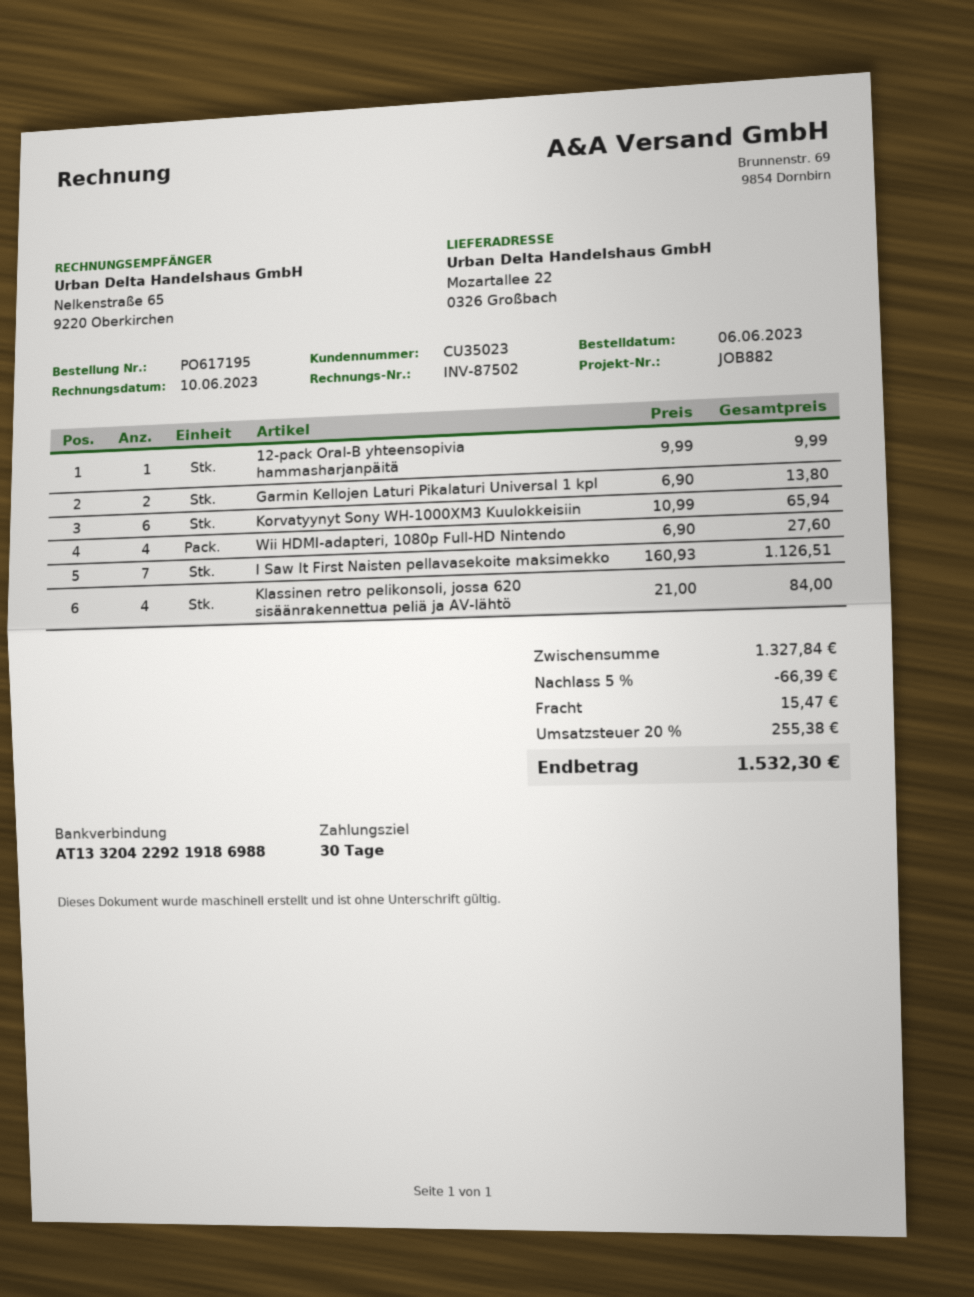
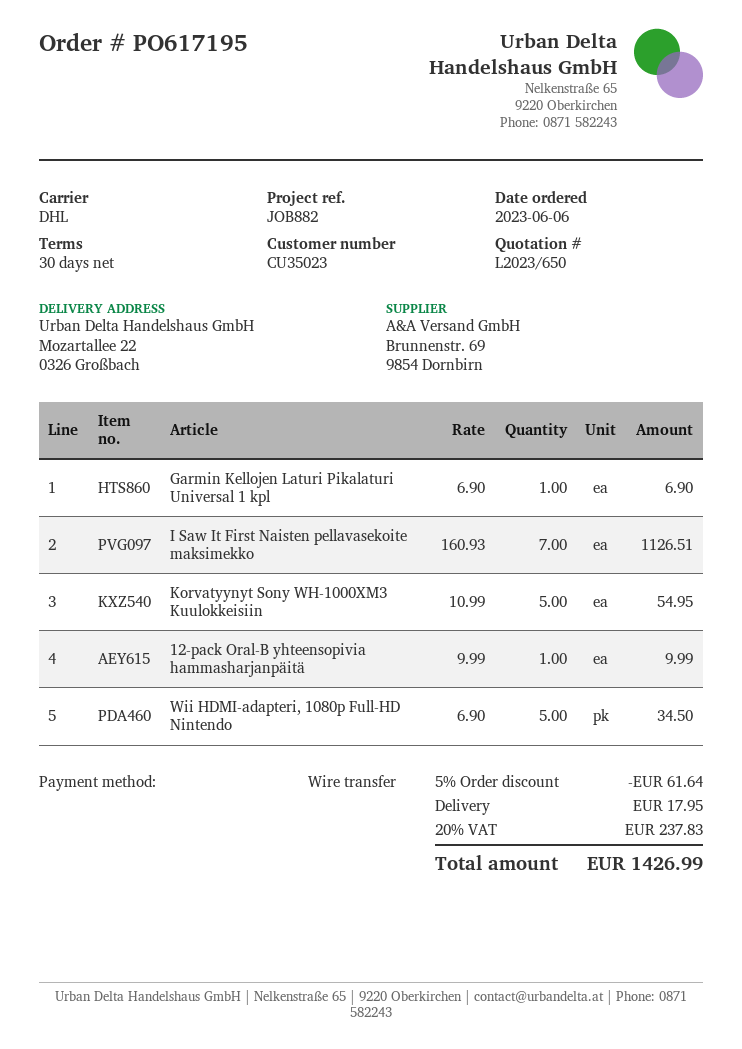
Garmin Kellojen Laturi Pikalaturi Universal 1 kpl: 2 x 6.90 = 13.80 -> 1 x 6.90 = 6.90
Korvatyynyt Sony WH-1000XM3 Kuulokkeisiin: 6 x 10.99 = 65.94 -> 5 x 10.99 = 54.95
Wii HDMI-adapteri, 1080p Full-HD Nintendo: 4 x 6.90 = 27.60 -> 5 x 6.90 = 34.50
Klassinen retro pelikonsoli, jossa 620 sisäänrakennettua peliä ja AV-lähtö: 4 x 21.00 = 84.00 -> none
discount: 5% = 66.39 -> 5% = 61.64
shipping: 15.47 -> 17.95
tax: 20% = 255.38 -> 20% = 237.83
total: 1532.30 -> 1426.99

